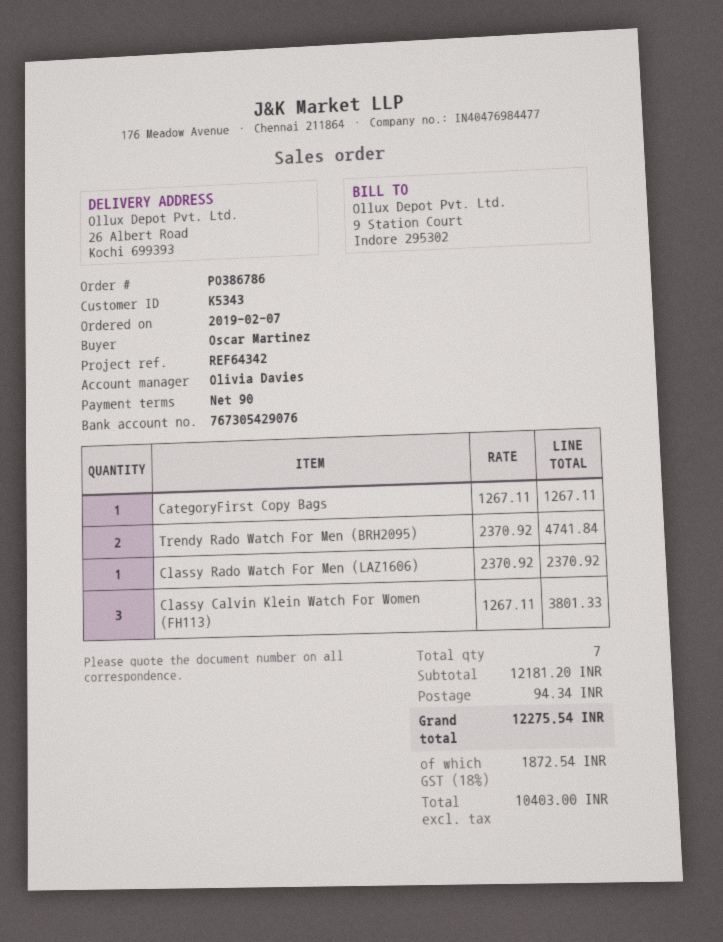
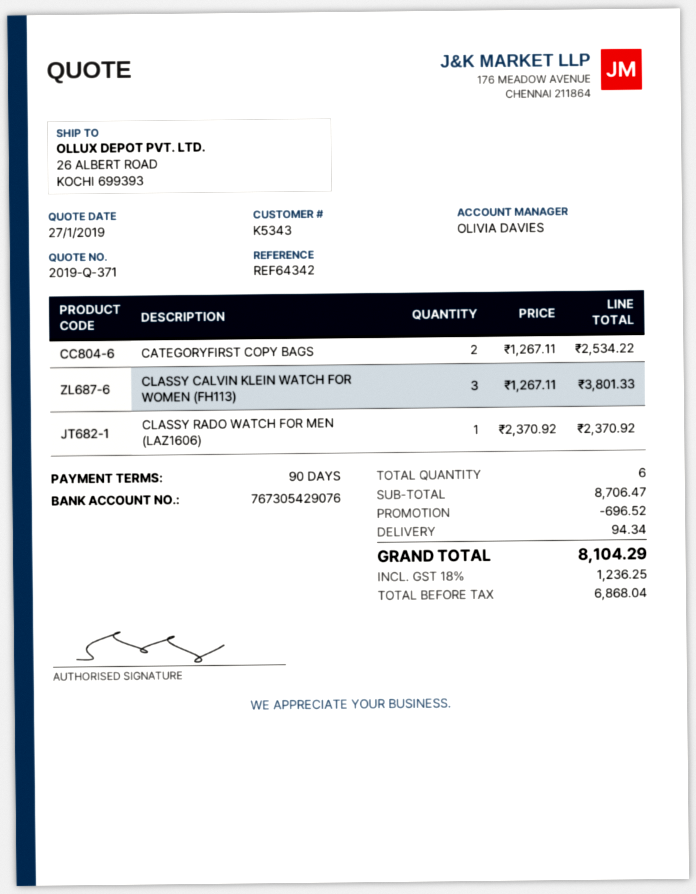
CategoryFirst Copy Bags: 1 x 1267.11 = 1267.11 -> 2 x 1267.11 = 2534.22
Trendy Rado Watch For Men (BRH2095): 2 x 2370.92 = 4741.84 -> none
total quantity: 7 -> 6
subtotal: 12181.20 -> 8706.47
discount: none -> 696.52
net: 10403.00 -> 6868.04
tax: 18% = 1872.54 -> 18% = 1236.25
total: 12275.54 -> 8104.29

